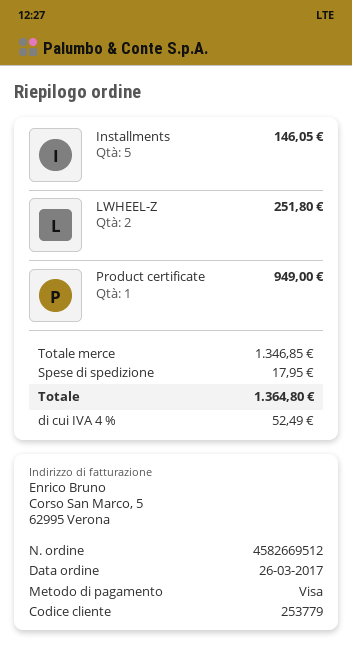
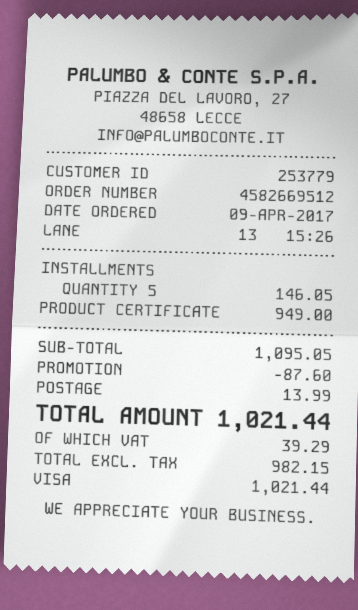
order date: 2017-03-26 -> 2017-04-09
LWHEEL-Z: 2 for 251.80 -> none
subtotal: 1346.85 -> 1095.05
discount: none -> 87.60
shipping: 17.95 -> 13.99
tax: 52.49 -> 39.29
total: 1364.80 -> 1021.44

